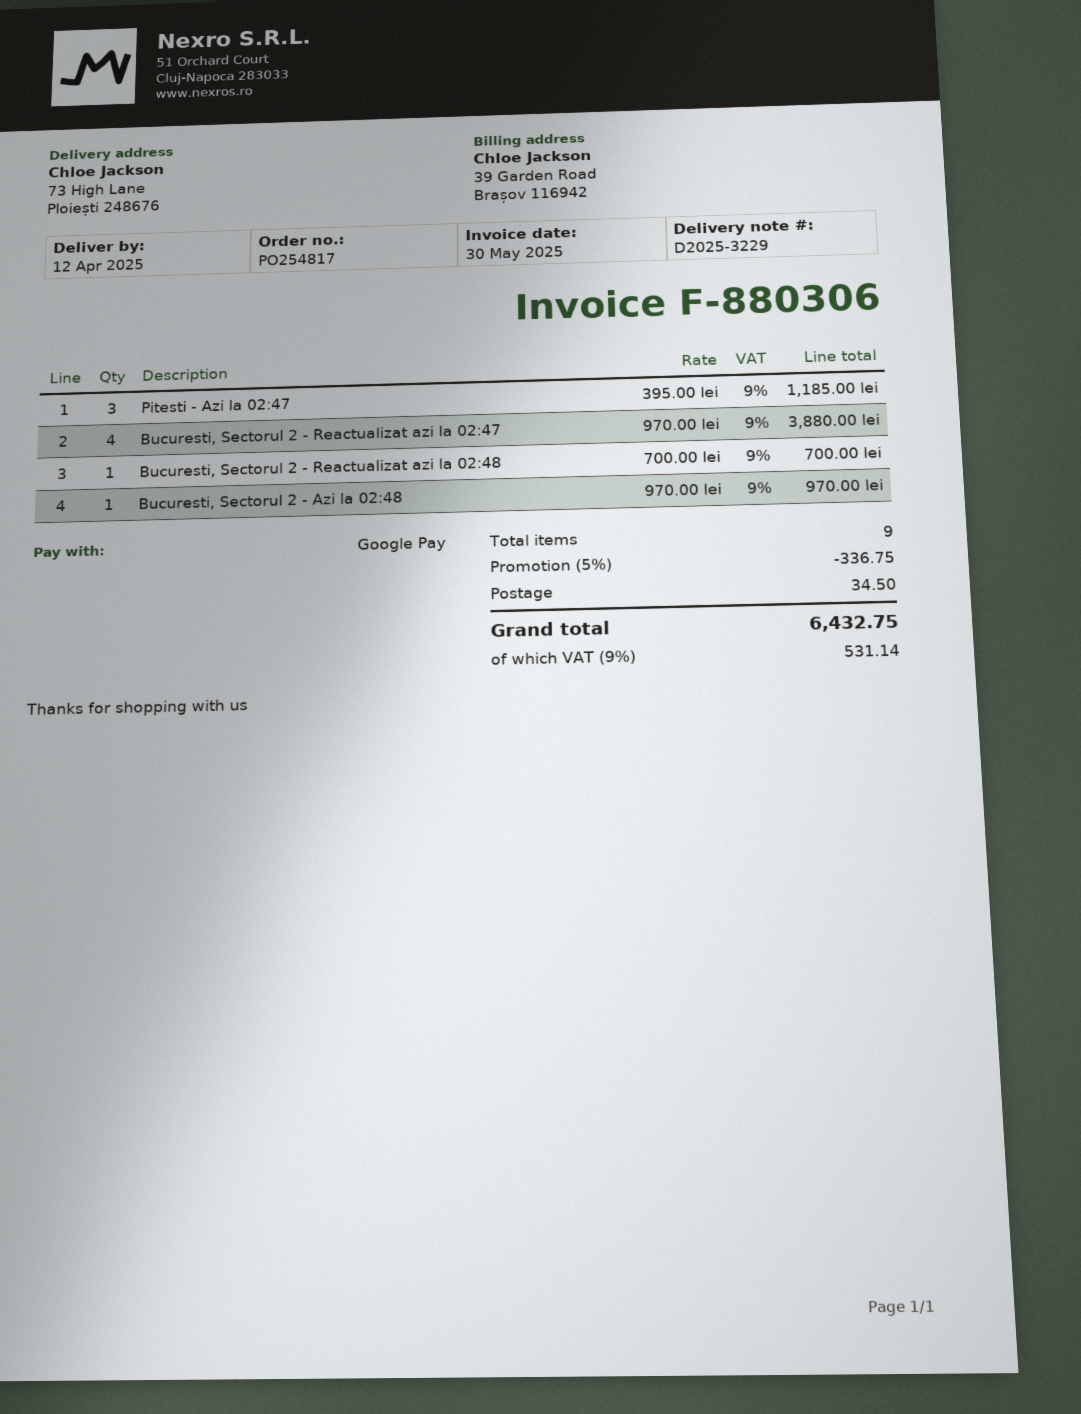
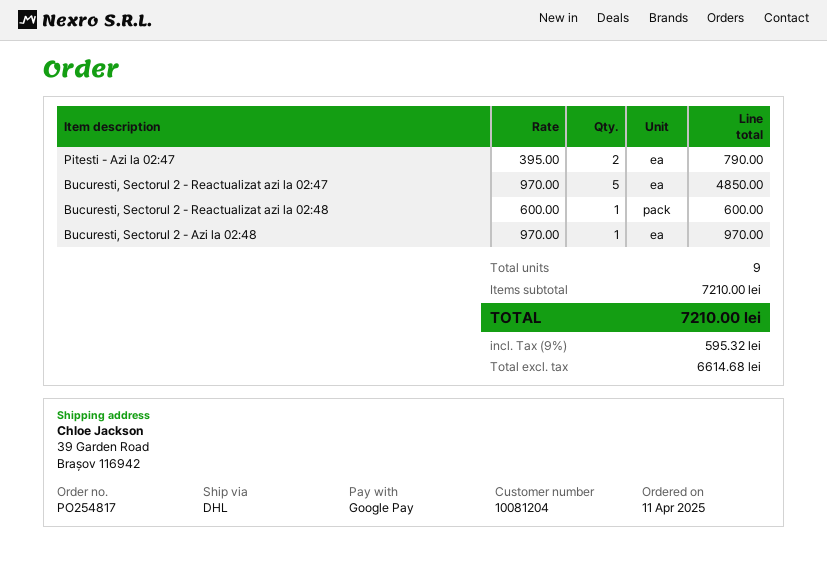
ship to: 73 High Lane, Ploiești 248676 -> 39 Garden Road, Brașov 116942
Pitesti - Azi la 02:47: 3 x 395.00 = 1185.00 -> 2 x 395.00 = 790.00
Bucuresti, Sectorul 2 - Reactualizat azi la 02:47: 4 x 970.00 = 3880.00 -> 5 x 970.00 = 4850.00
Bucuresti, Sectorul 2 - Reactualizat azi la 02:48: 1 x 700.00 = 700.00 -> 1 x 600.00 = 600.00
discount: 5% = 336.75 -> none
shipping: 34.50 -> none
tax: 9% = 531.14 -> 9% = 595.32
total: 6432.75 -> 7210.00

